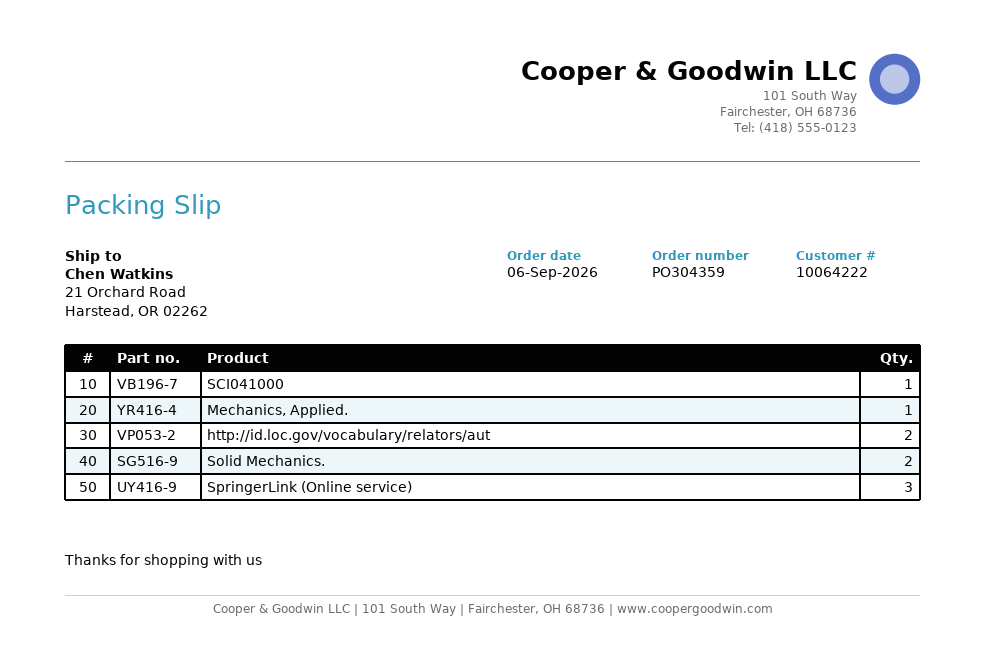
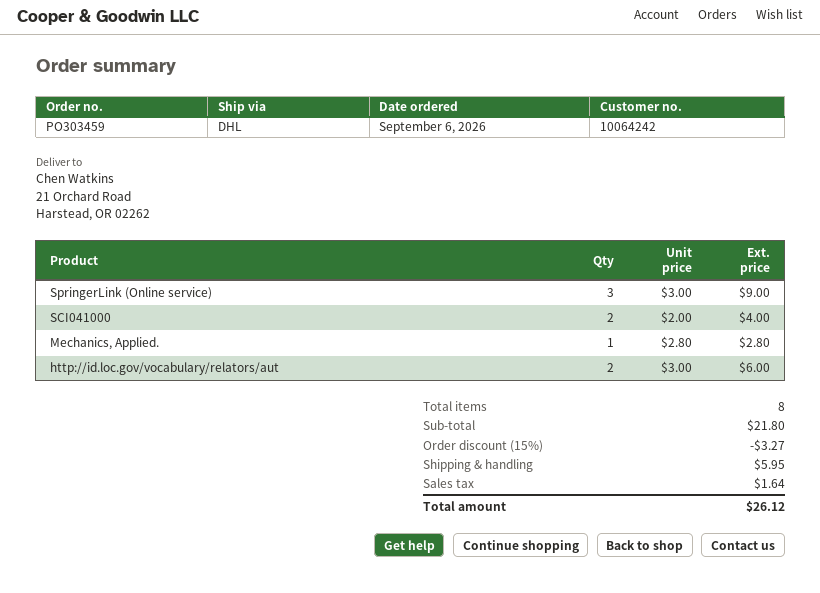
order number: PO304359 -> PO303459
customer number: 10064222 -> 10064242
SCI041000: 1 -> 2
Solid Mechanics.: 2 -> none

